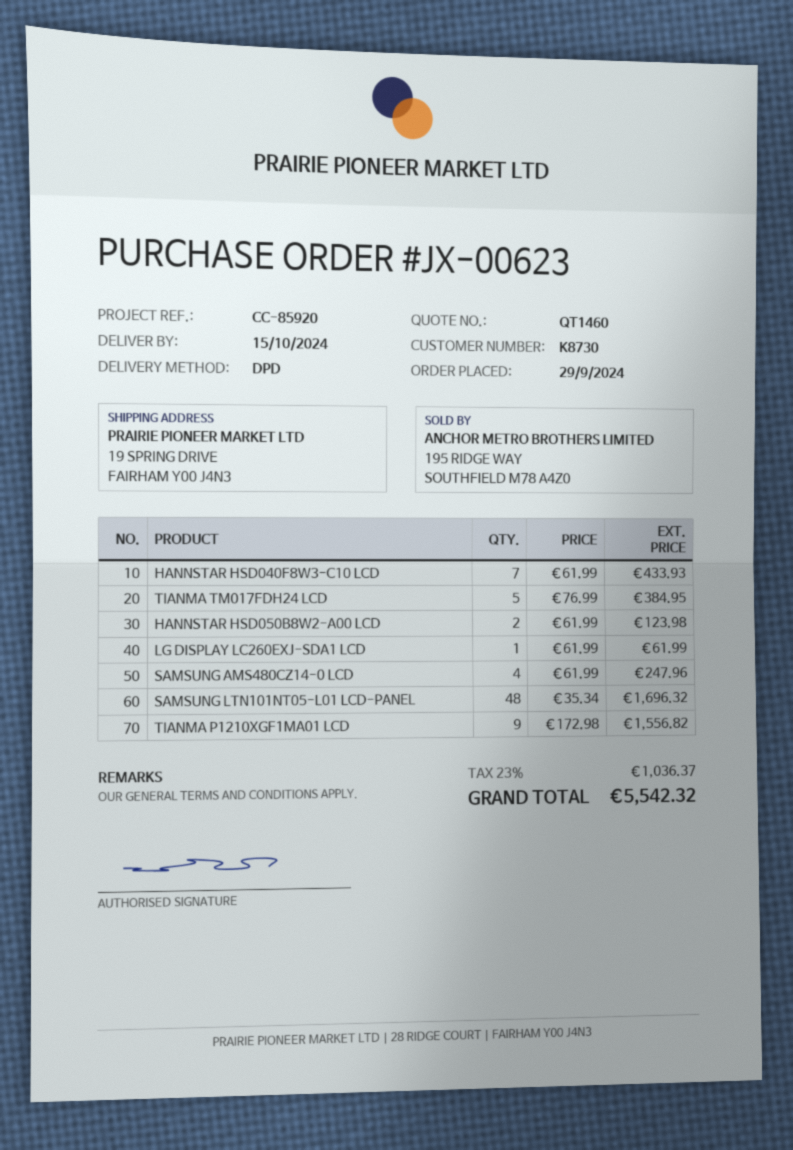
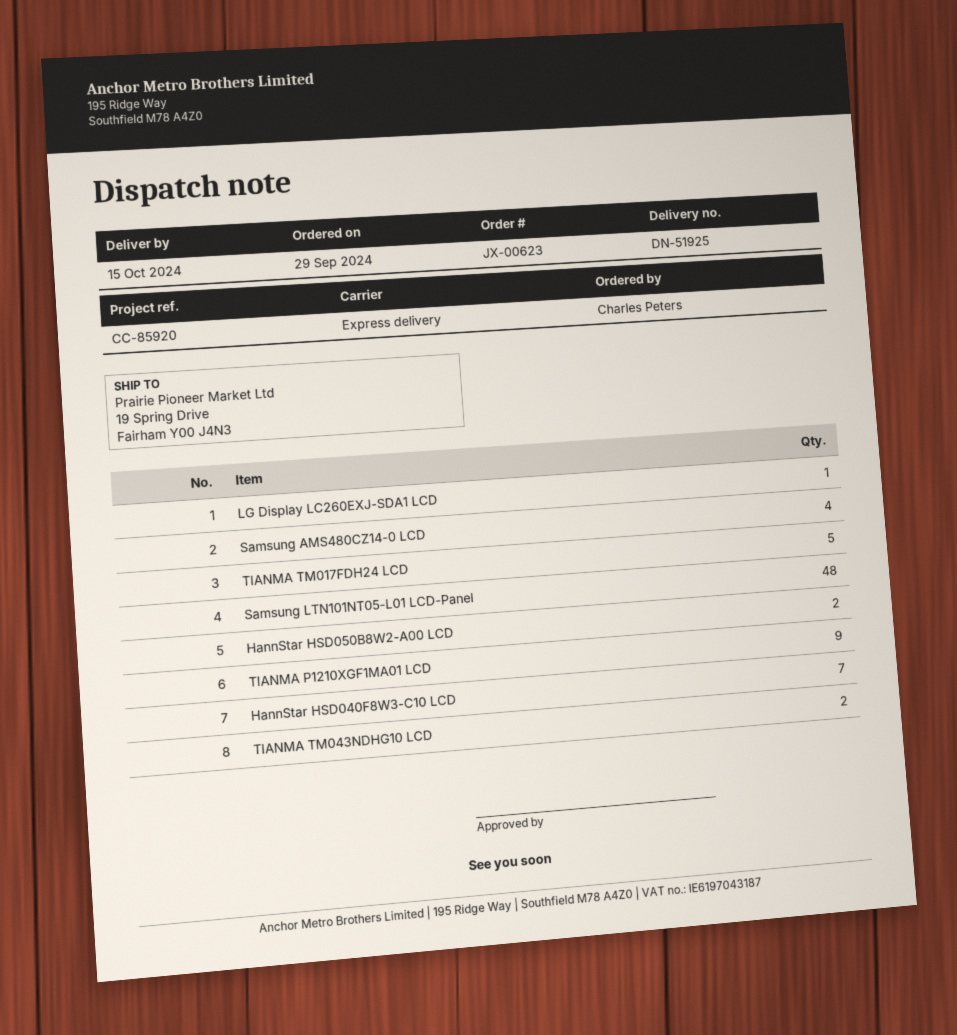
shipping method: DPD -> express
TIANMA TM043NDHG10 LCD: none -> 2

